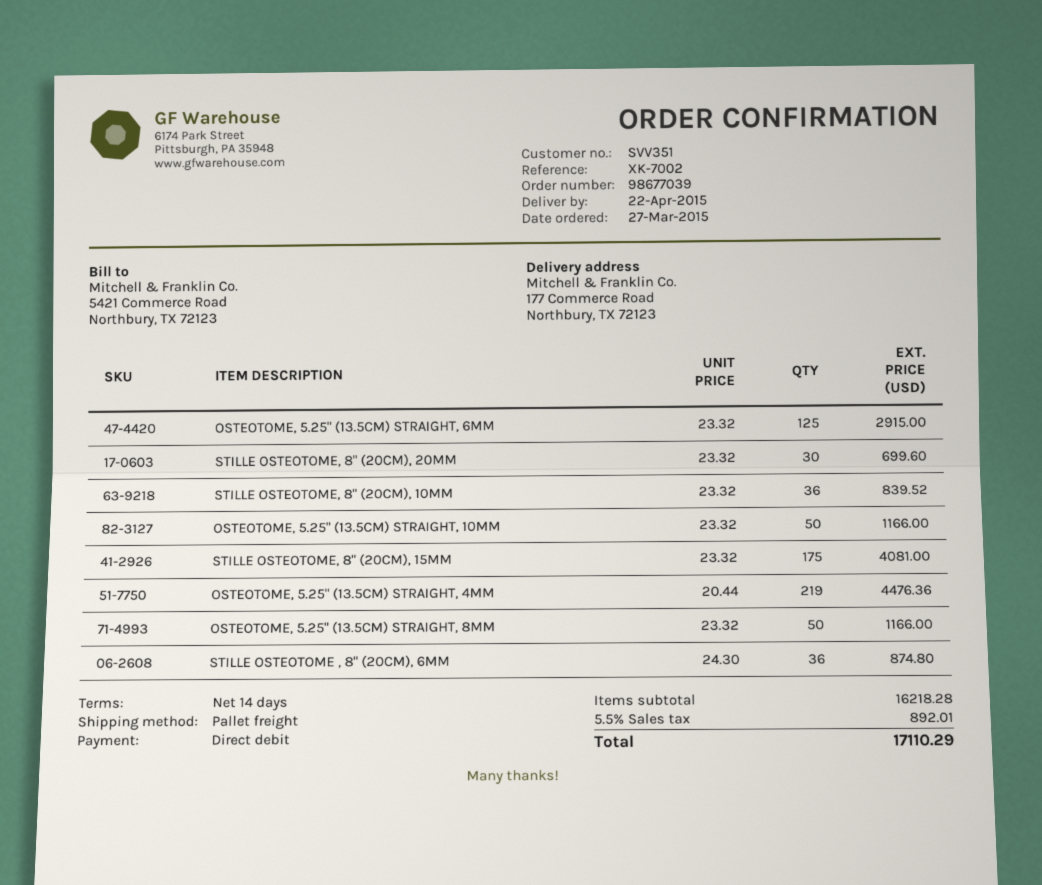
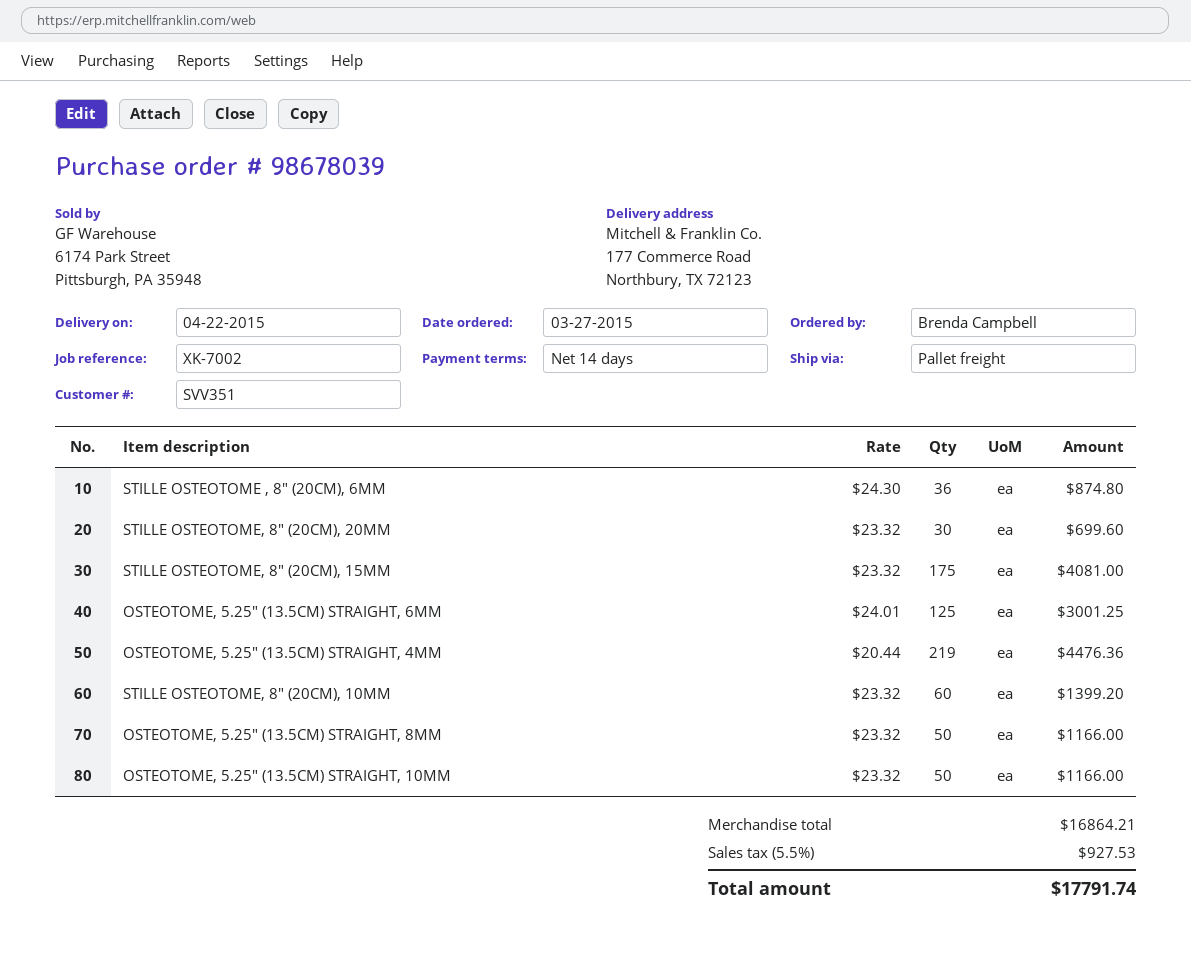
order number: 98677039 -> 98678039
OSTEOTOME, 5.25" (13.5CM) STRAIGHT, 6MM: 125 x 23.32 = 2915.00 -> 125 x 24.01 = 3001.25
STILLE OSTEOTOME, 8" (20CM), 10MM: 36 x 23.32 = 839.52 -> 60 x 23.32 = 1399.20
subtotal: 16218.28 -> 16864.21
tax: 5.5% = 892.01 -> 5.5% = 927.53
total: 17110.29 -> 17791.74

